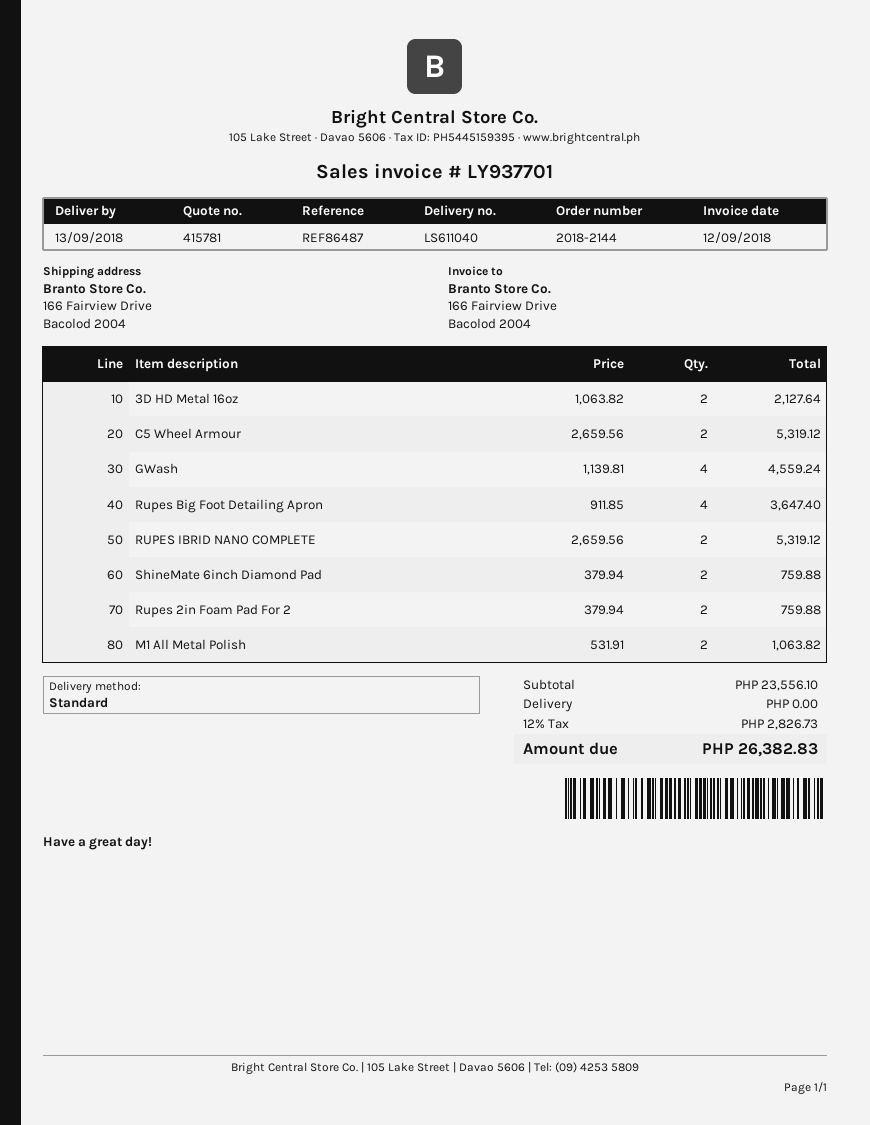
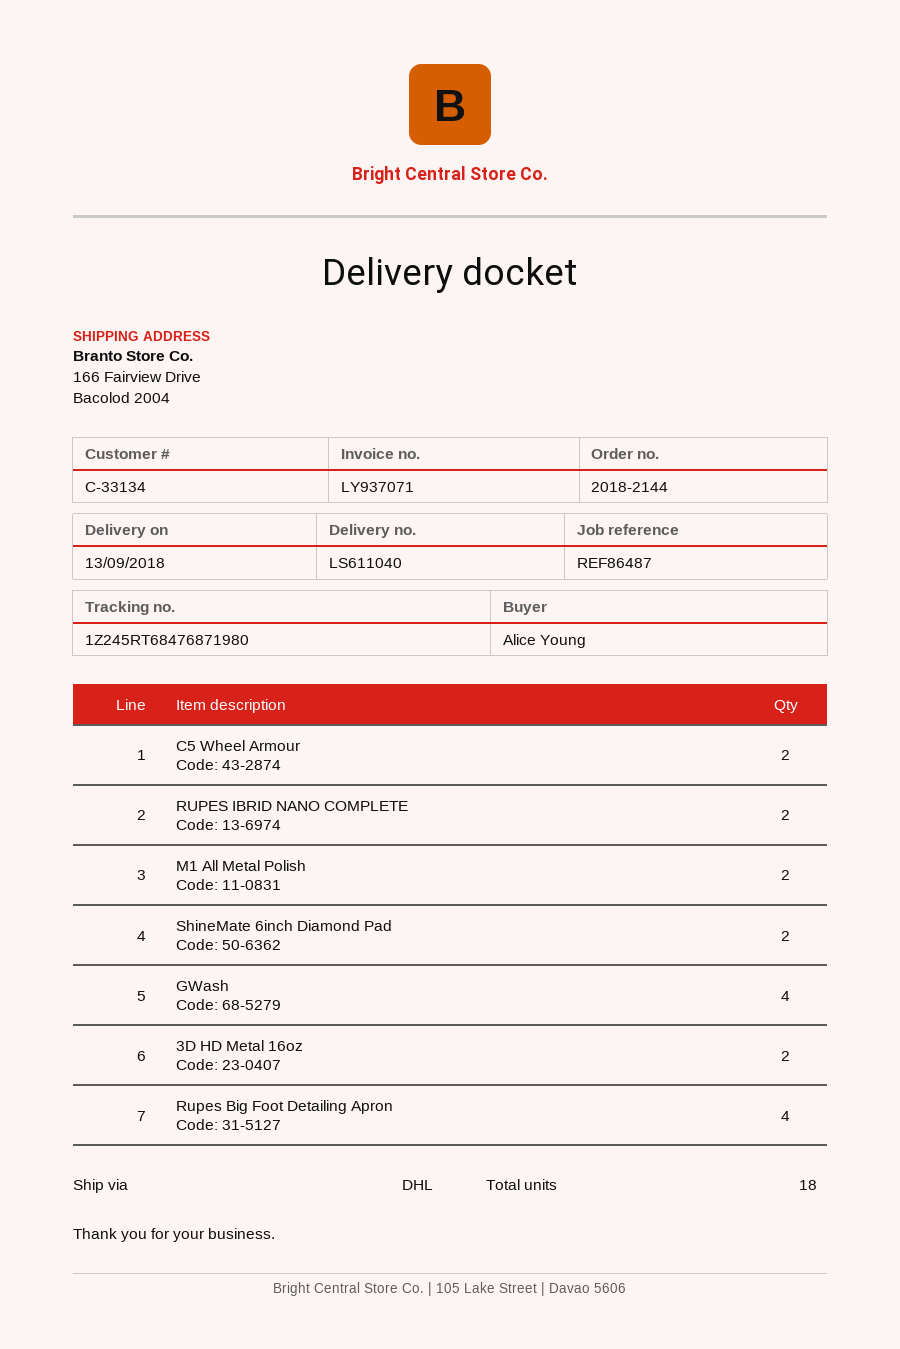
invoice number: LY937701 -> LY937071
shipping method: standard -> DHL
Rupes 2in Foam Pad For 2: 2 -> none

